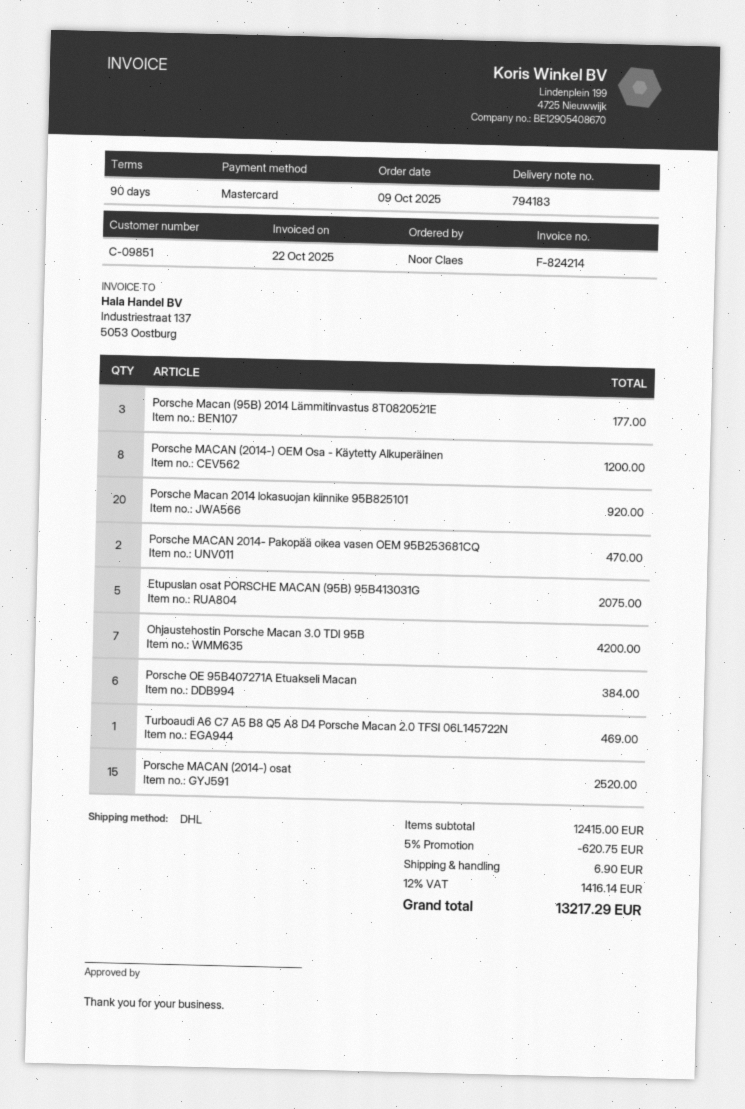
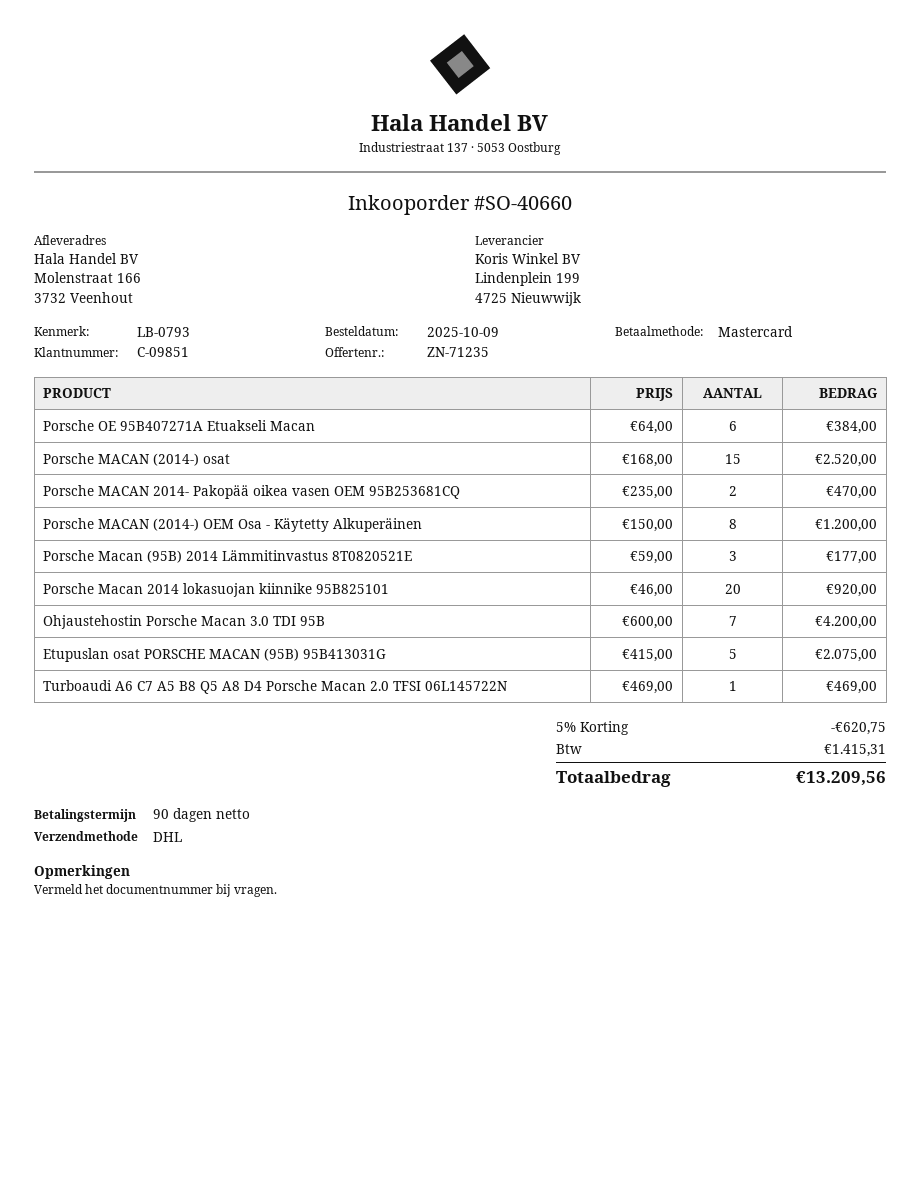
shipping: 6.90 -> none
tax: 1416.14 -> 1415.31
total: 13217.29 -> 13209.56

